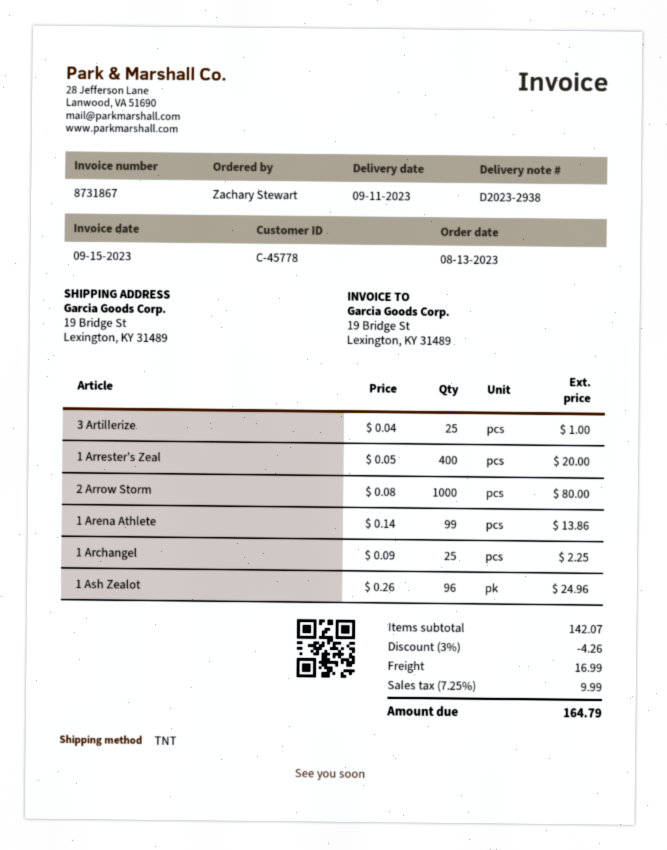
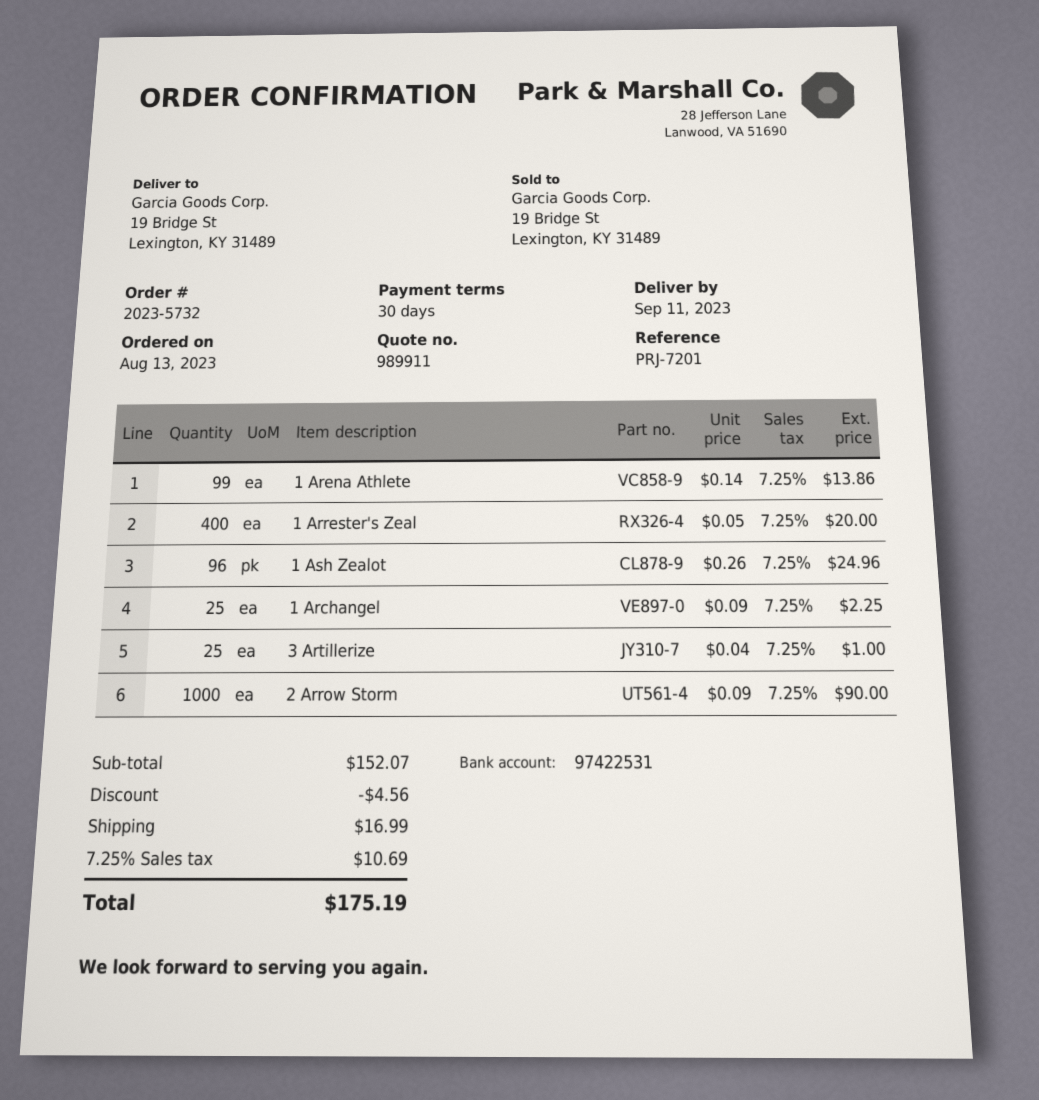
2 Arrow Storm: 1000 x 0.08 = 80.00 -> 1000 x 0.09 = 90.00
subtotal: 142.07 -> 152.07
discount: 4.26 -> 4.56
tax: 7.25% = 9.99 -> 7.25% = 10.69
total: 164.79 -> 175.19

